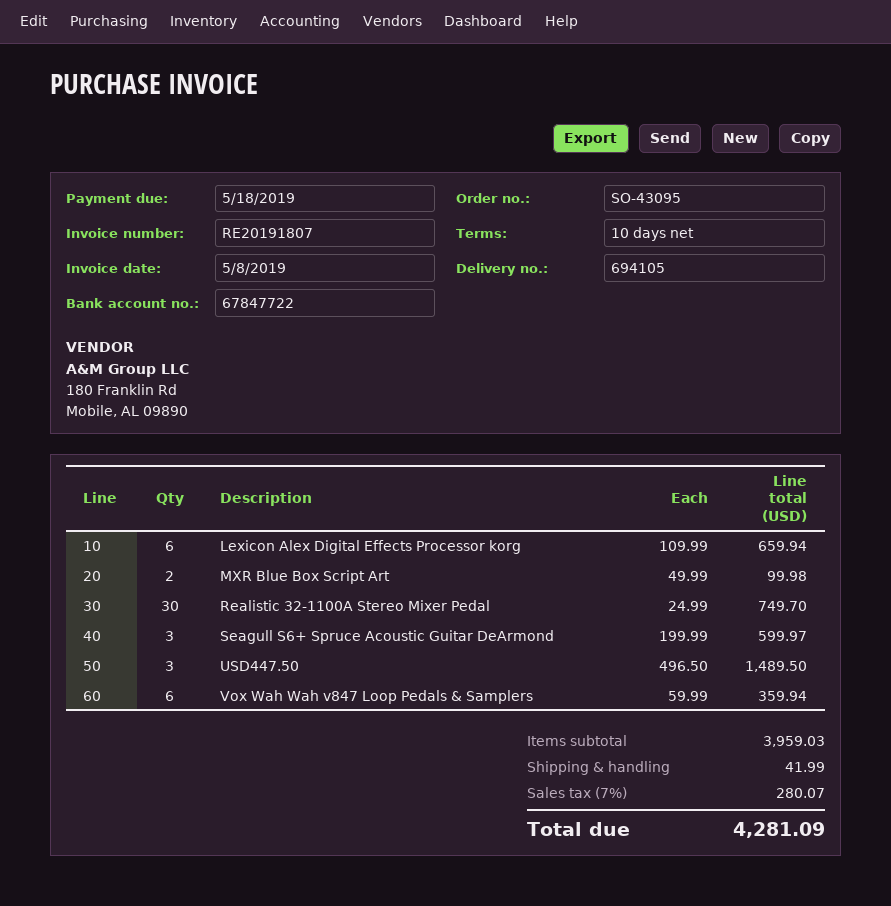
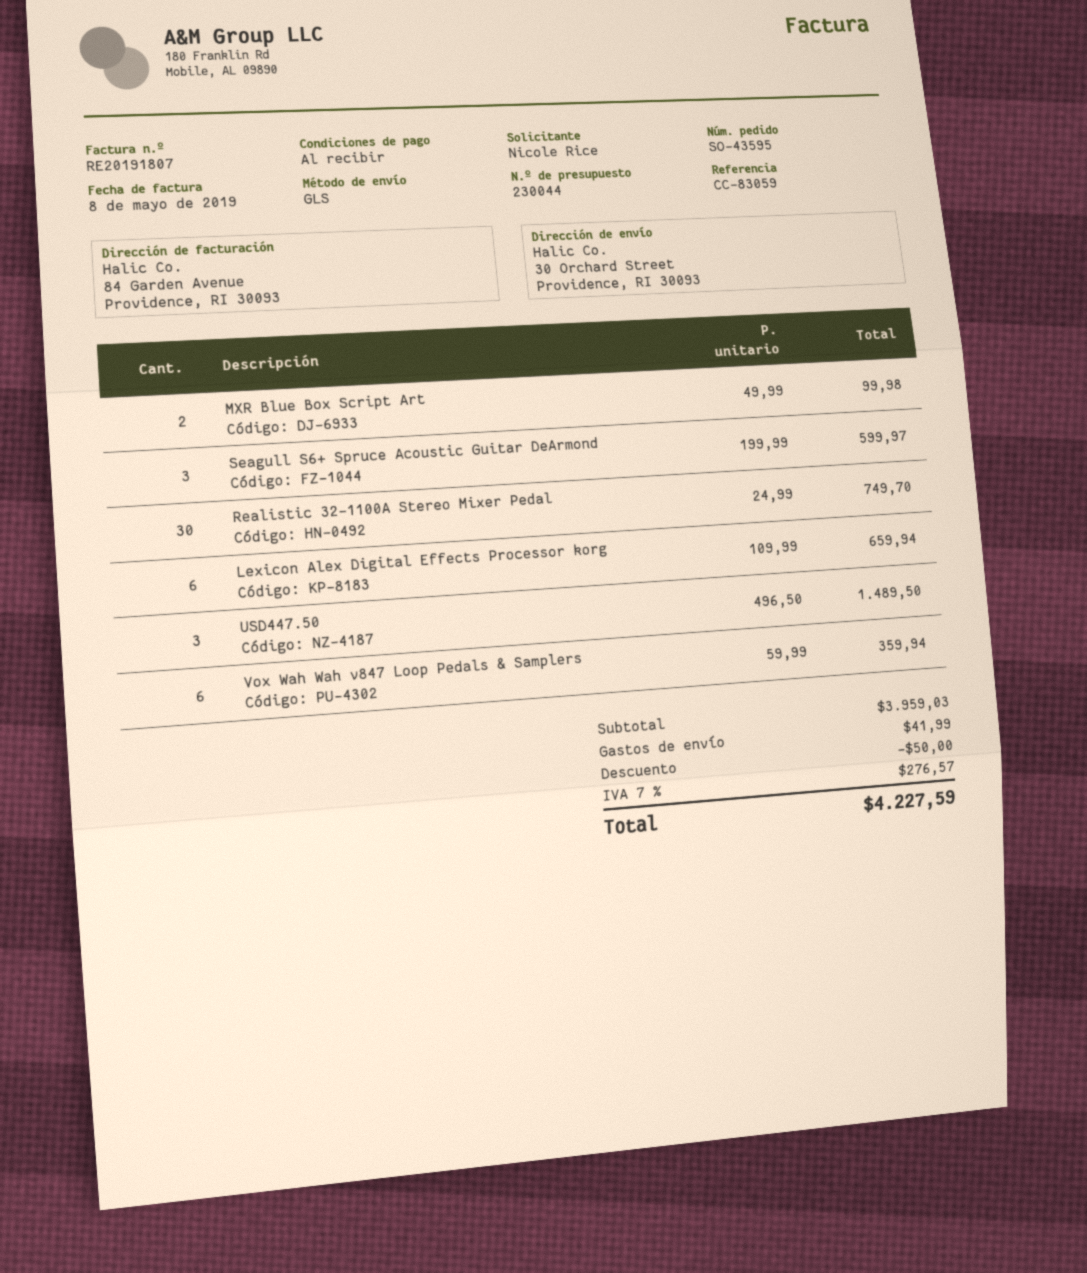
order number: SO-43095 -> SO-43595
payment terms: 10 days -> on receipt
discount: none -> 50.00
tax: 7% = 280.07 -> 7% = 276.57
total: 4281.09 -> 4227.59

